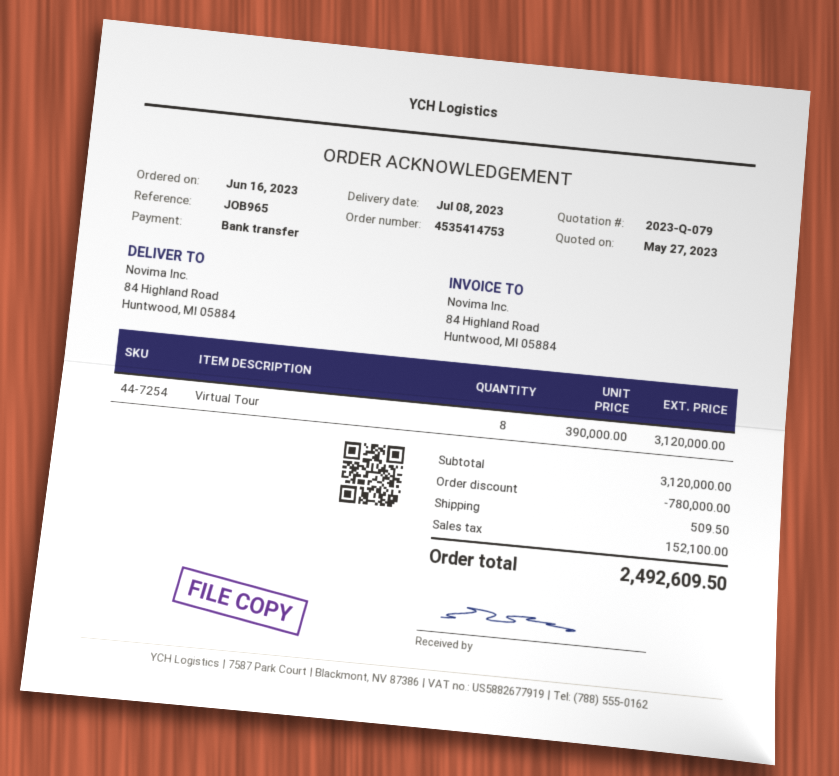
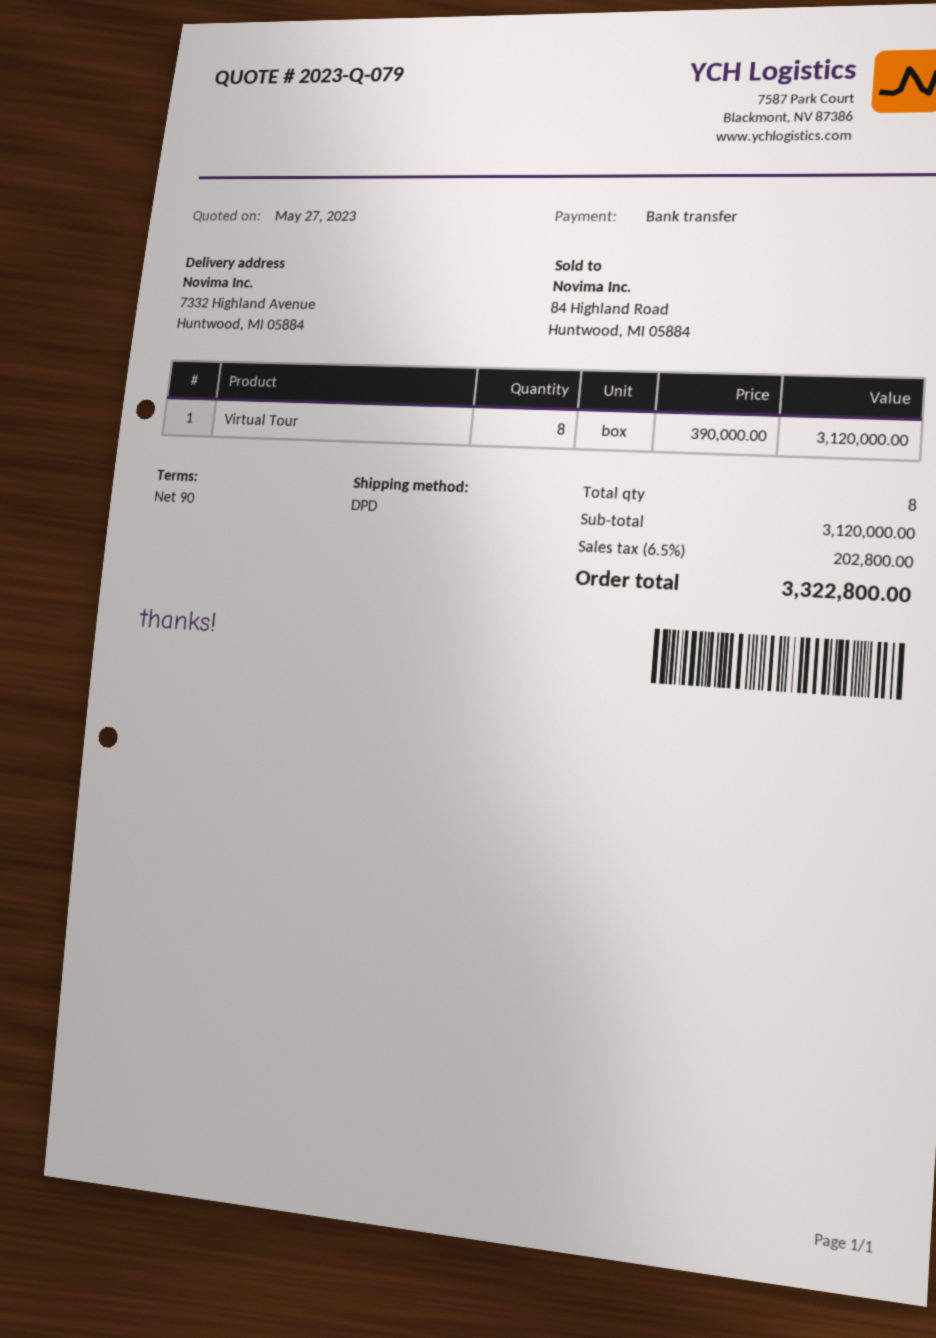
ship to: 84 Highland Road, Huntwood, MI 05884 -> 7332 Highland Avenue, Huntwood, MI 05884
discount: 780000.00 -> none
shipping: 509.50 -> none
tax: 152100.00 -> 202800.00
total: 2492609.50 -> 3322800.00

